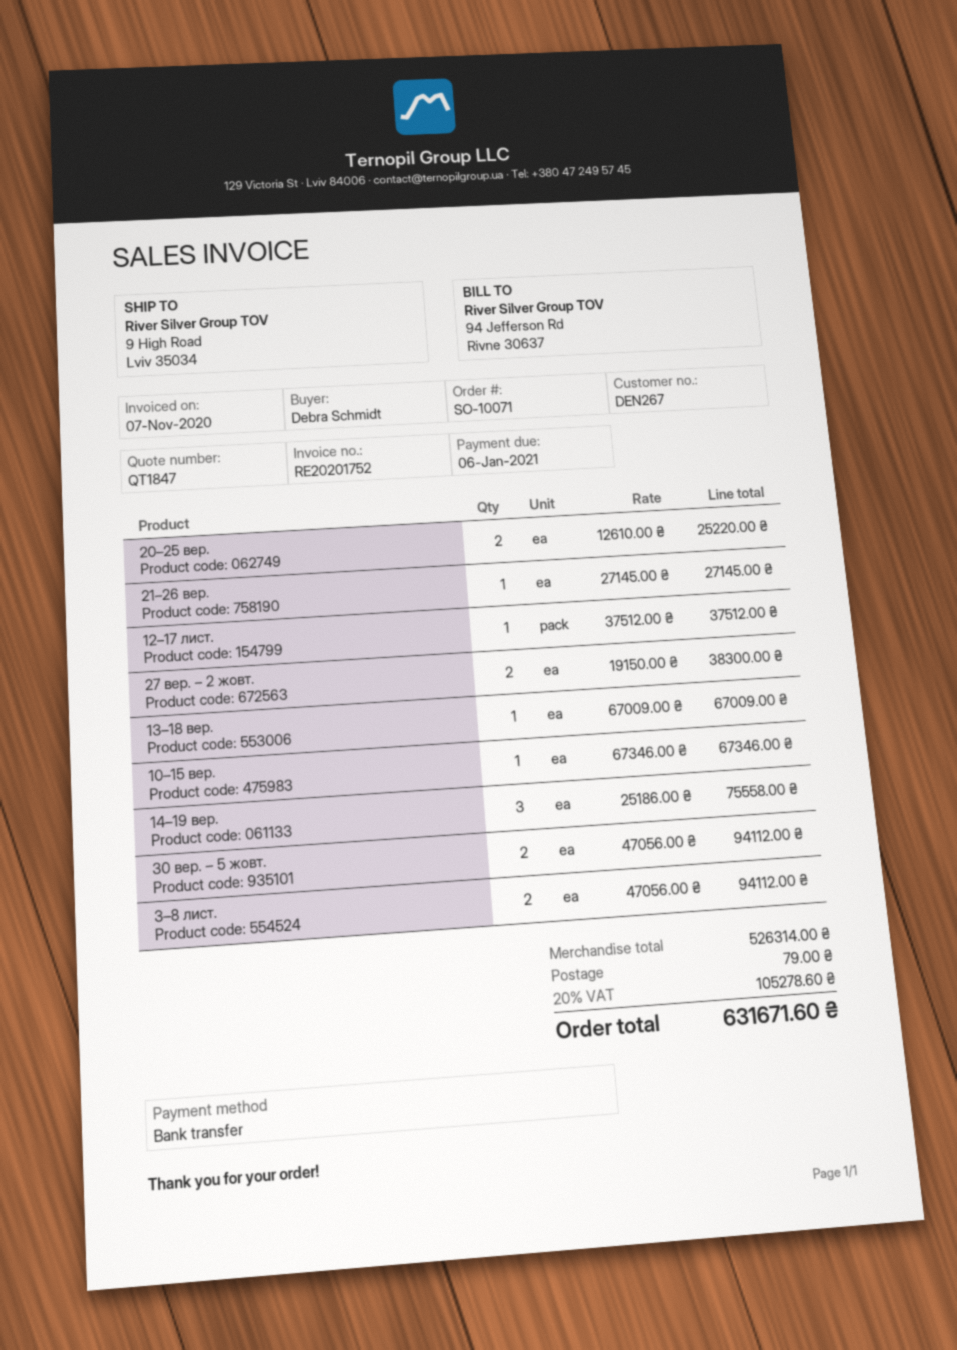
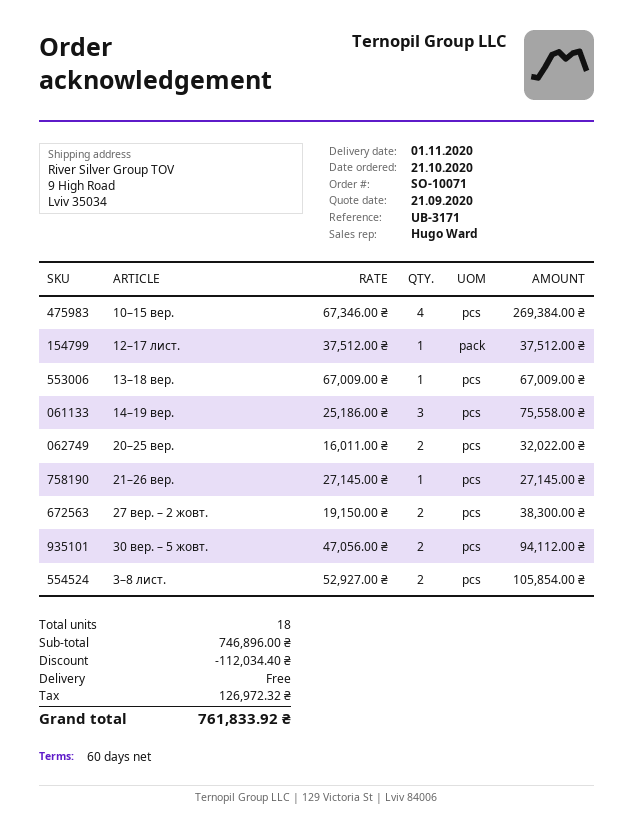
20–25 вер.: 2 x 12610.00 = 25220.00 -> 2 x 16011.00 = 32022.00
10–15 вер.: 1 x 67346.00 = 67346.00 -> 4 x 67346.00 = 269384.00
3–8 лист.: 2 x 47056.00 = 94112.00 -> 2 x 52927.00 = 105854.00
subtotal: 526314.00 -> 746896.00
discount: none -> 112034.40
shipping: 79.00 -> 0.00
tax: 105278.60 -> 126972.32
total: 631671.60 -> 761833.92

